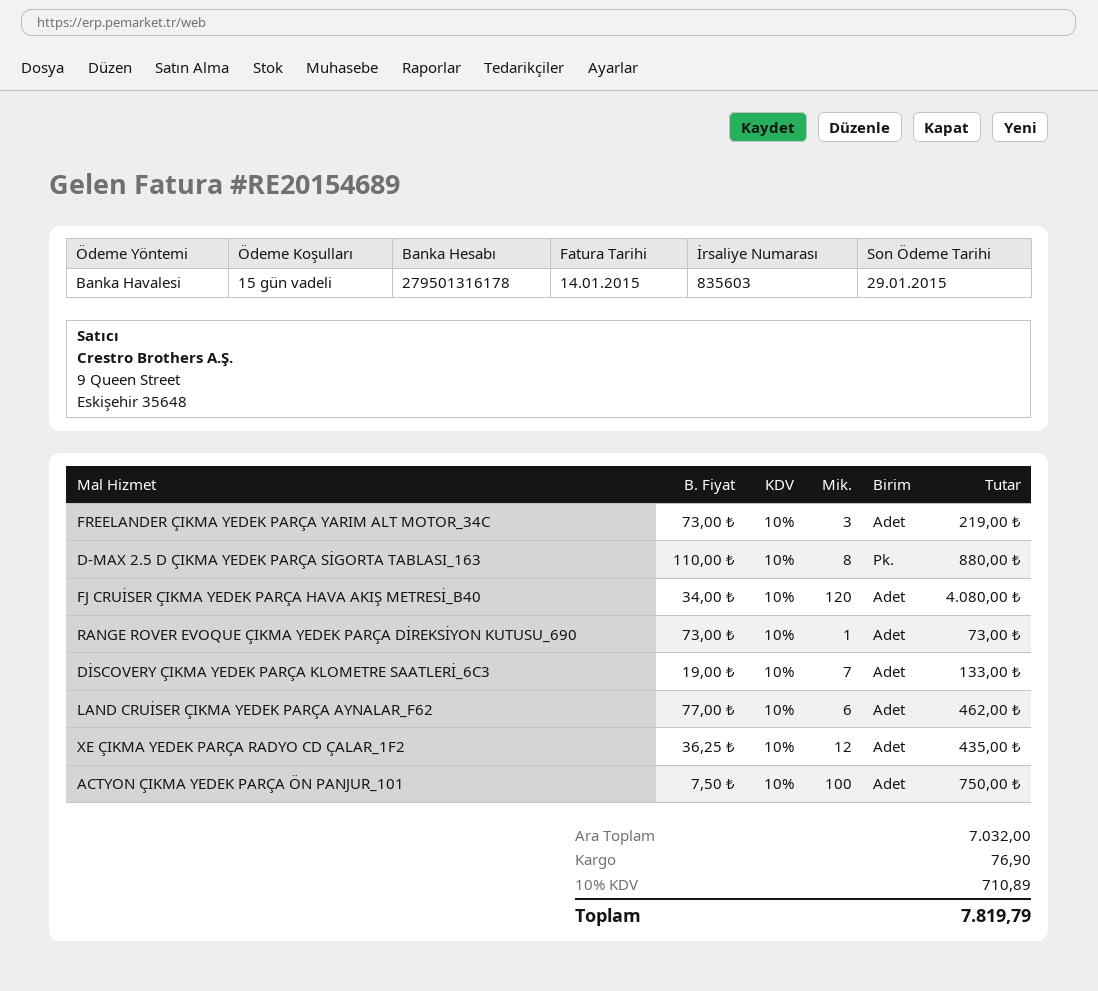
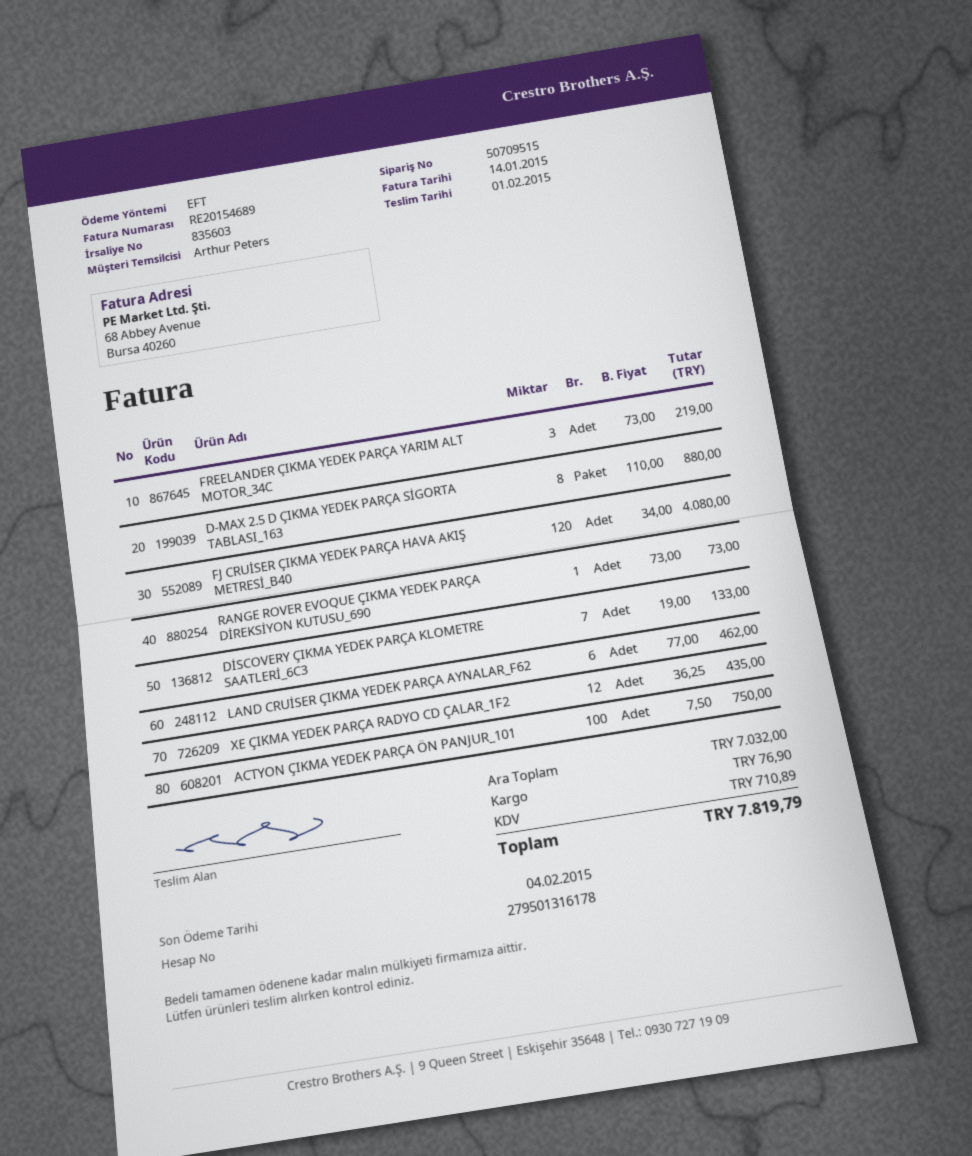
due date: 2015-01-29 -> 2015-02-04

